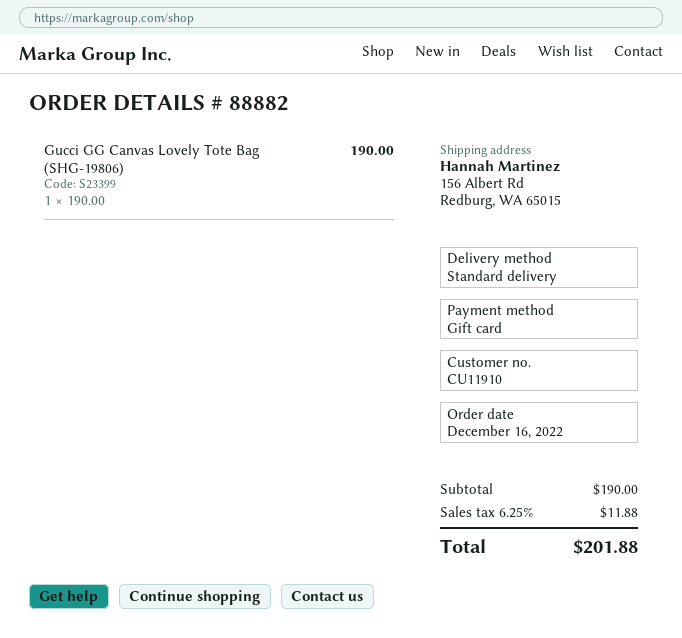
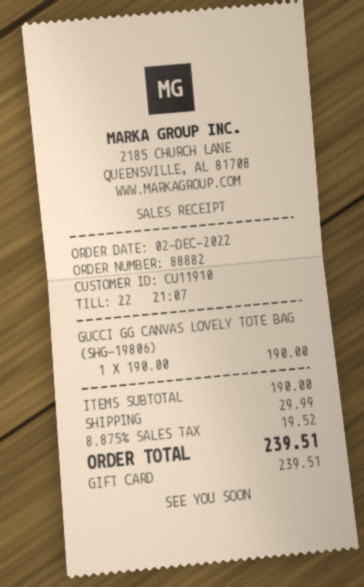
order date: 2022-12-16 -> 2022-12-02
shipping: none -> 29.99
tax: 6.25% = 11.88 -> 8.875% = 19.52
total: 201.88 -> 239.51

